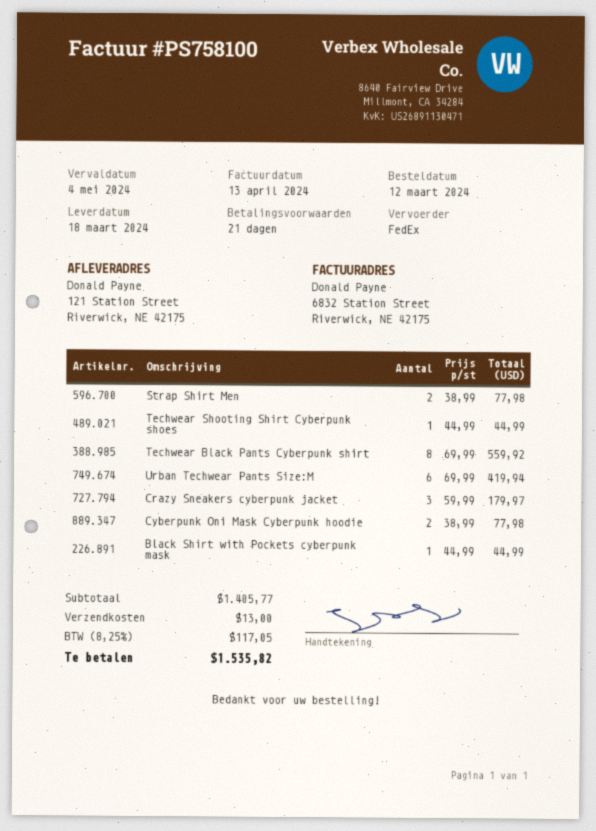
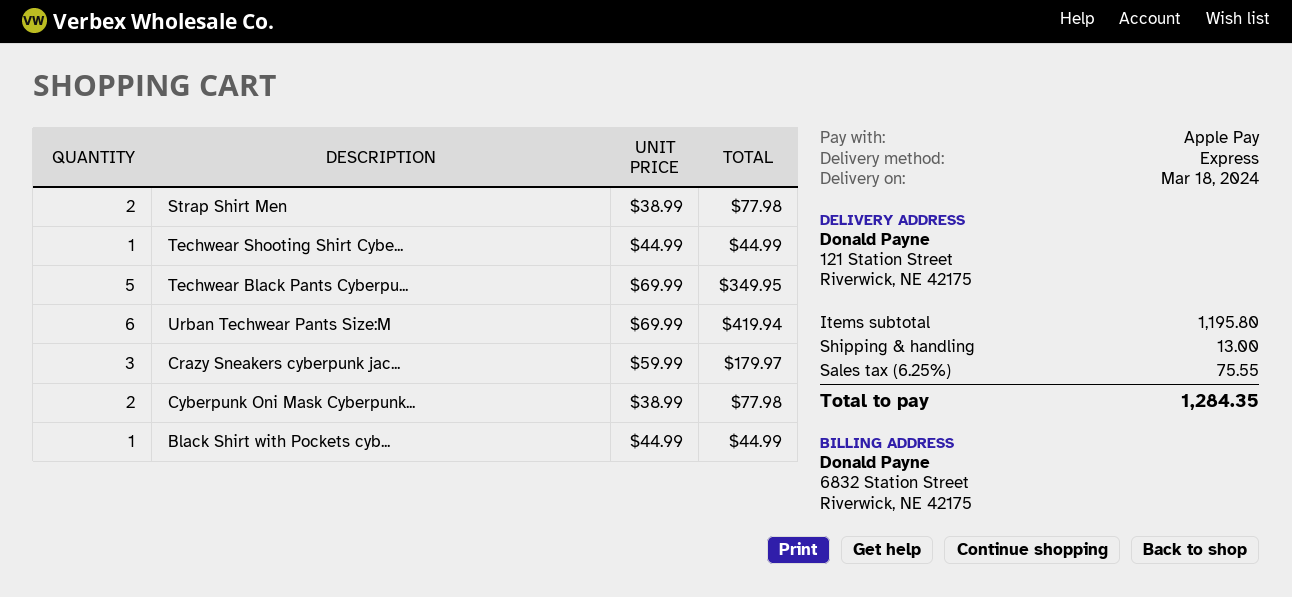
shipping method: FedEx -> express
Techwear Black Pants Cyberpunk shirt: 8 x 69.99 = 559.92 -> 5 x 69.99 = 349.95
subtotal: 1405.77 -> 1195.80
tax: 8.25% = 117.05 -> 6.25% = 75.55
total: 1535.82 -> 1284.35

